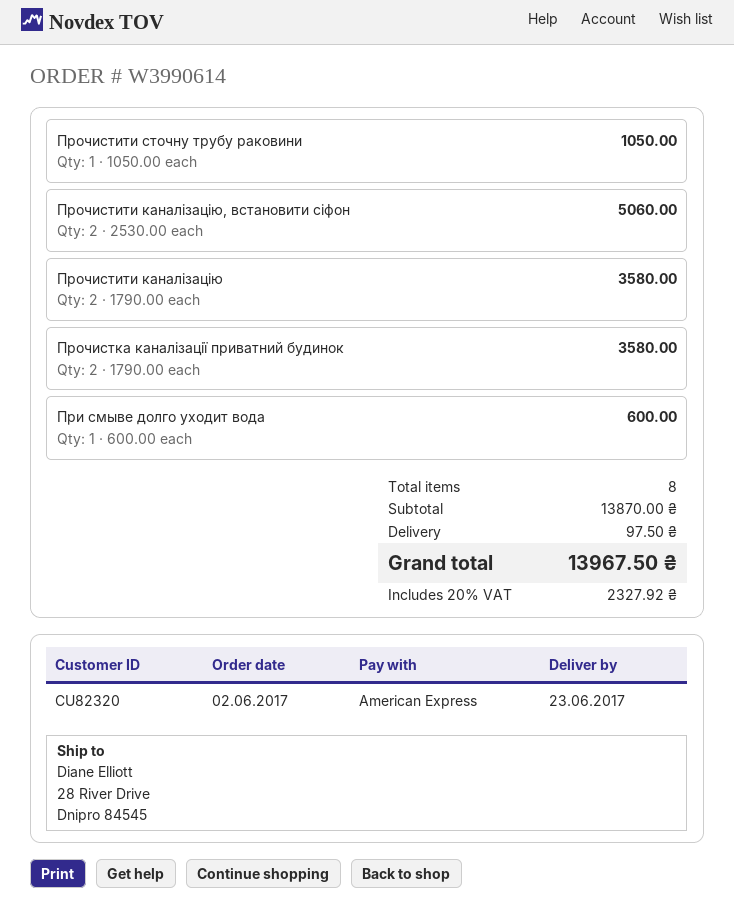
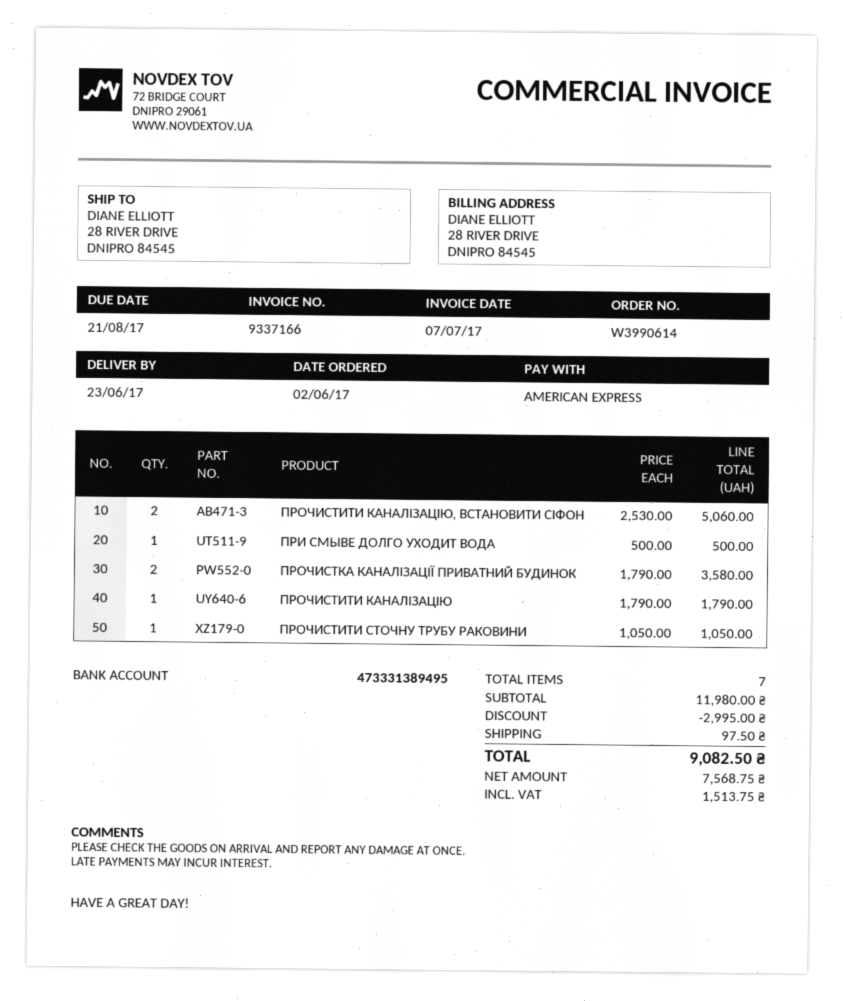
Прочистити каналізацію: 2 x 1790.00 = 3580.00 -> 1 x 1790.00 = 1790.00
При смыве долго уходит вода: 1 x 600.00 = 600.00 -> 1 x 500.00 = 500.00
total quantity: 8 -> 7
subtotal: 13870.00 -> 11980.00
discount: none -> 2995.00
tax: 2327.92 -> 1513.75
total: 13967.50 -> 9082.50

